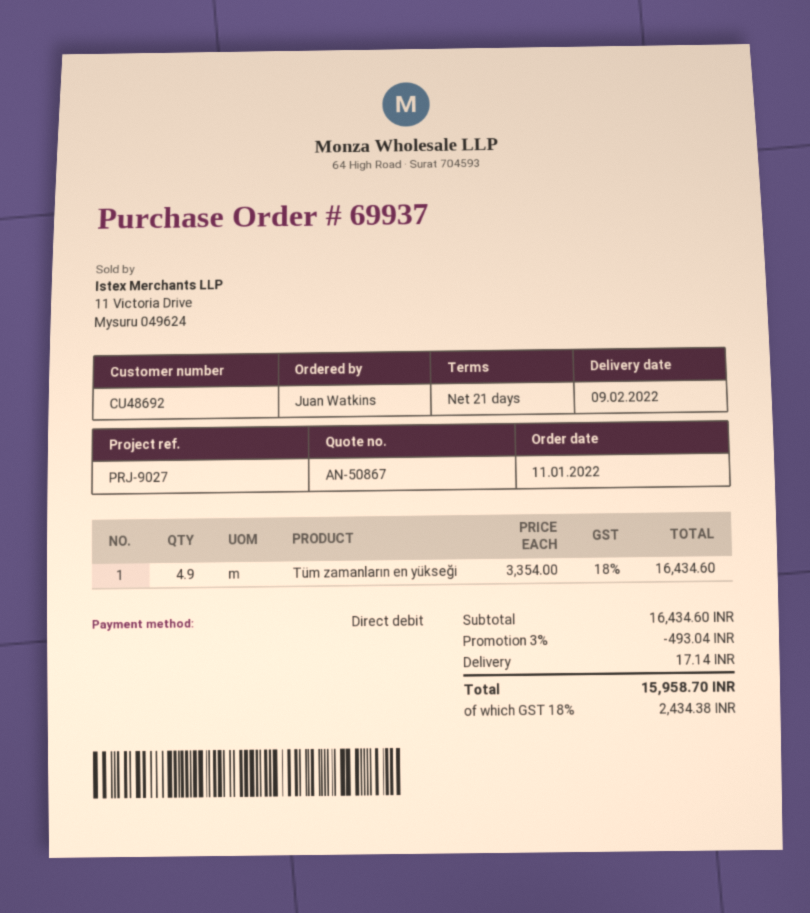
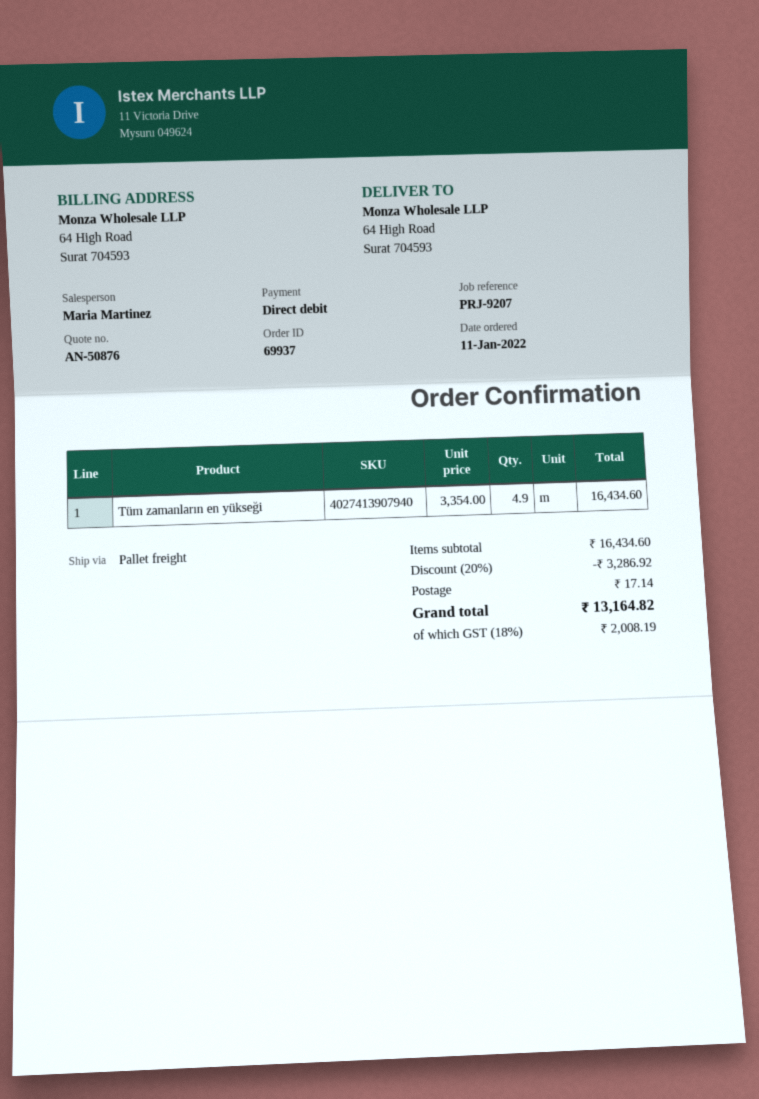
quote number: AN-50867 -> AN-50876
reference: PRJ-9027 -> PRJ-9207
discount: 3% = 493.04 -> 20% = 3286.92
tax: 18% = 2434.38 -> 18% = 2008.19
total: 15958.70 -> 13164.82

